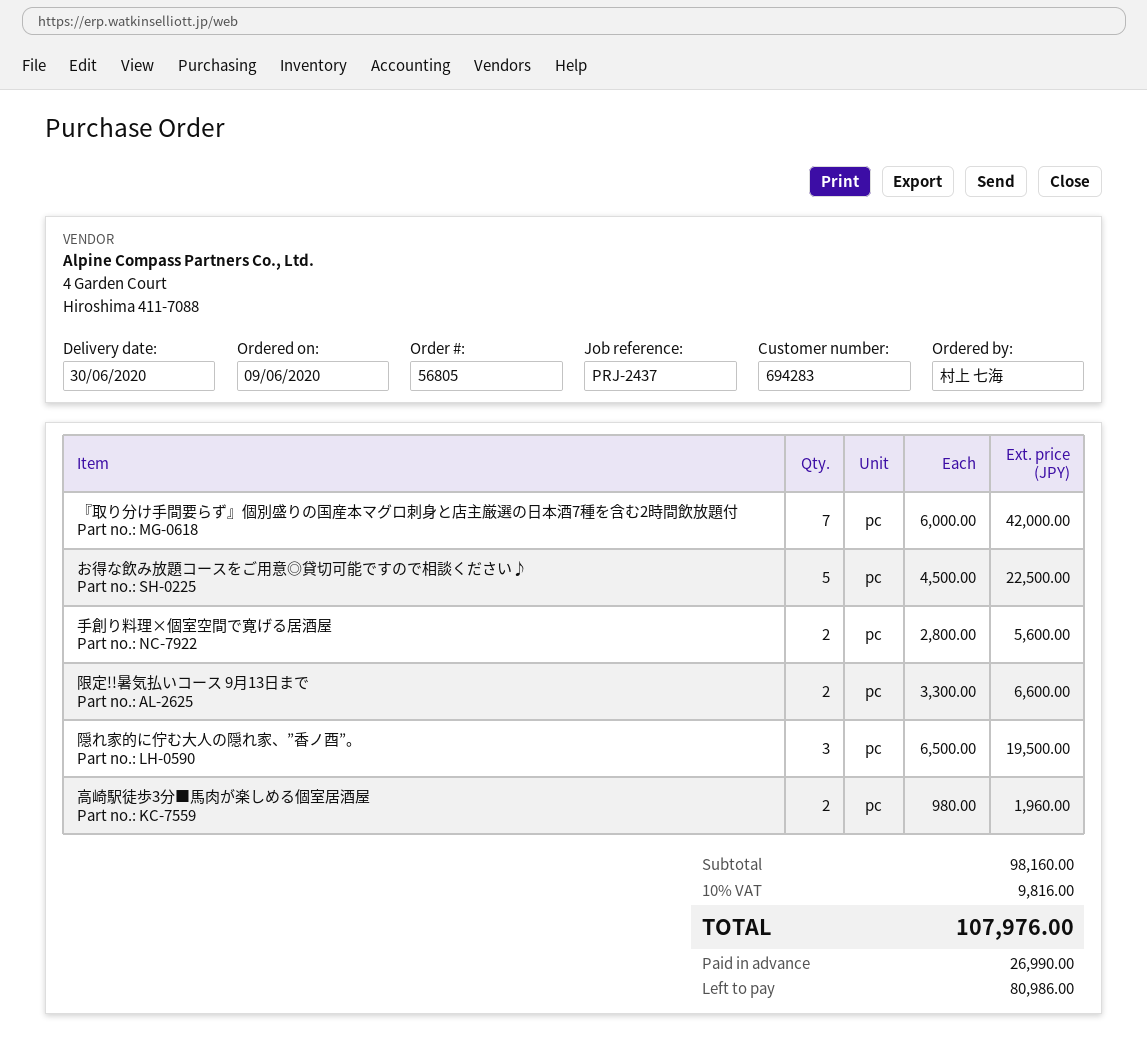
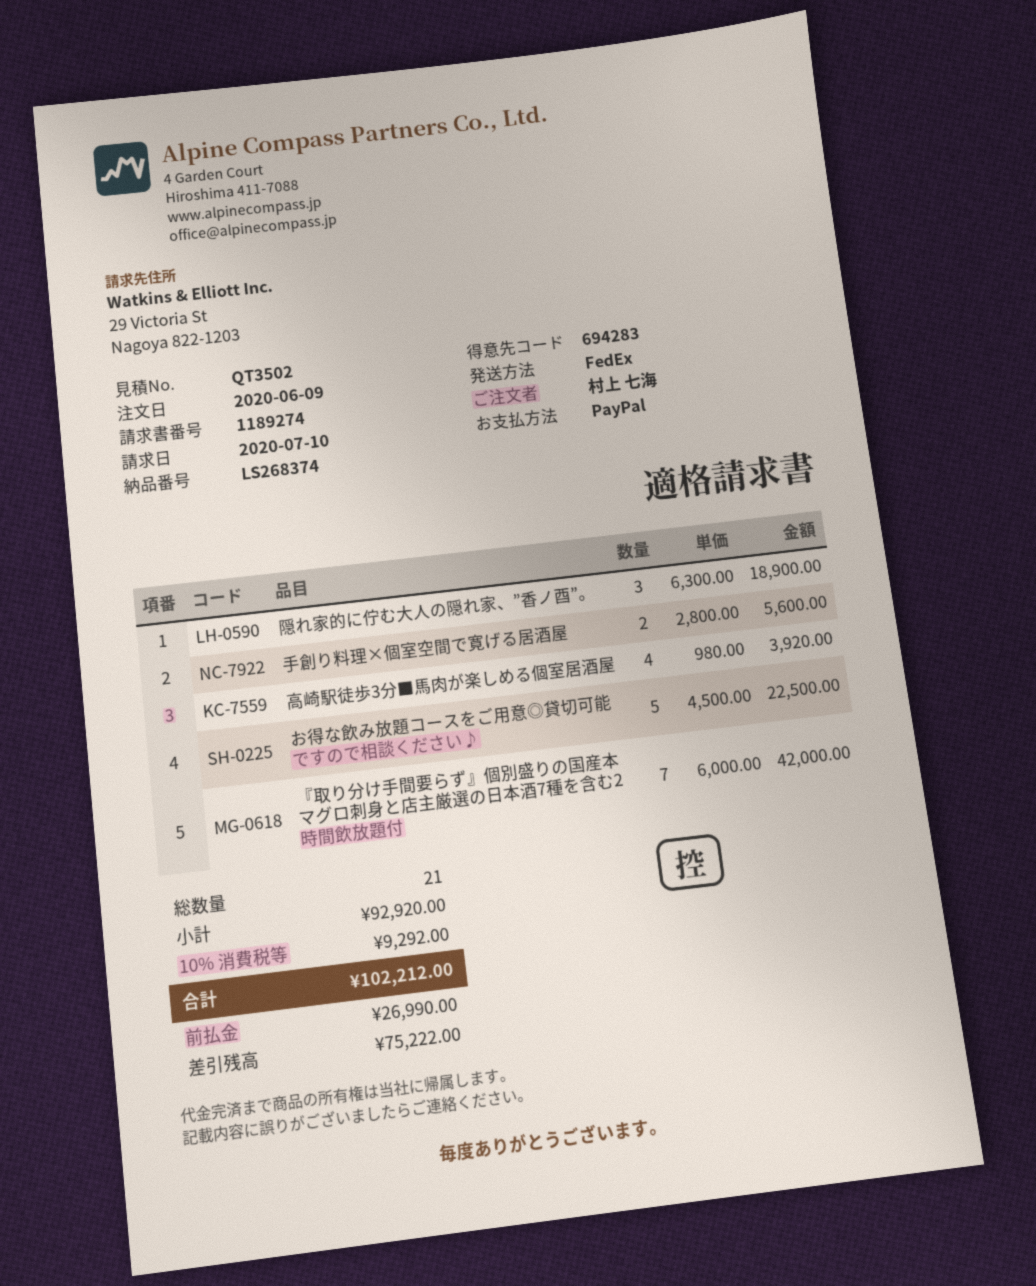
限定!!暑気払いコース 9月13日まで: 2 x 3300.00 = 6600.00 -> none
隠れ家的に佇む大人の隠れ家、”香ノ酉”。: 3 x 6500.00 = 19500.00 -> 3 x 6300.00 = 18900.00
高崎駅徒歩3分■馬肉が楽しめる個室居酒屋: 2 x 980.00 = 1960.00 -> 4 x 980.00 = 3920.00
subtotal: 98160.00 -> 92920.00
tax: 10% = 9816.00 -> 10% = 9292.00
total: 107976.00 -> 102212.00
balance: 80986.00 -> 75222.00

